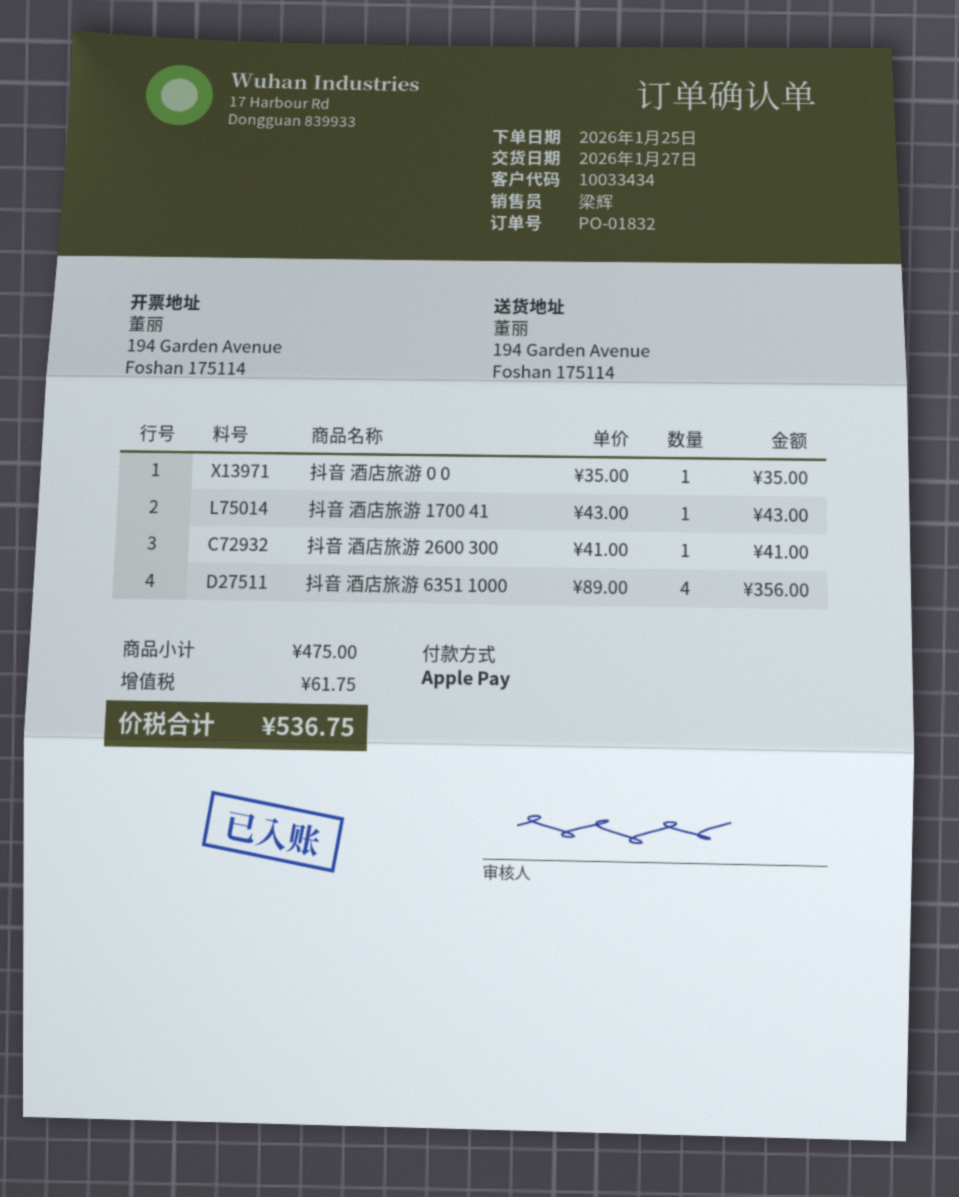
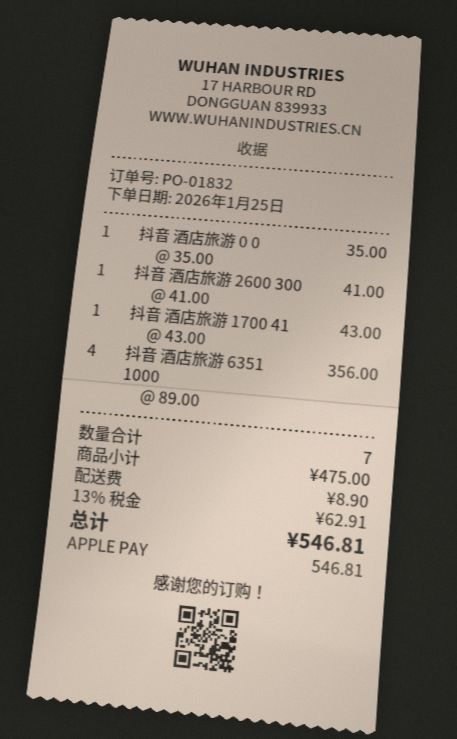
shipping: none -> 8.90
tax: 61.75 -> 62.91
total: 536.75 -> 546.81

